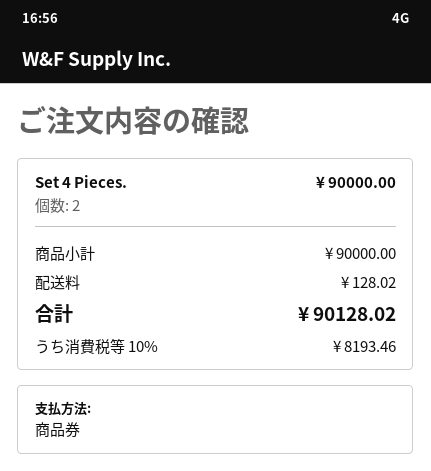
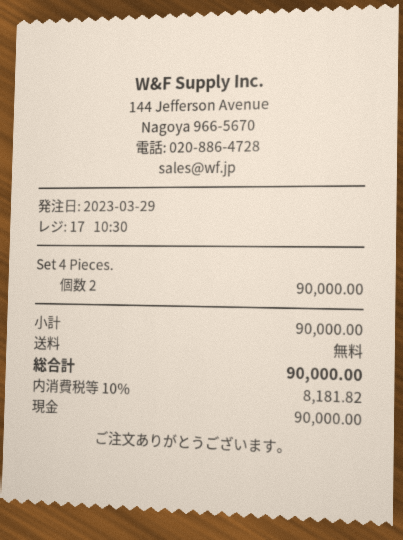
payment method: gift card -> cash
shipping: 128.02 -> 0.00
tax: 10% = 8193.46 -> 10% = 8181.82
total: 90128.02 -> 90000.00

